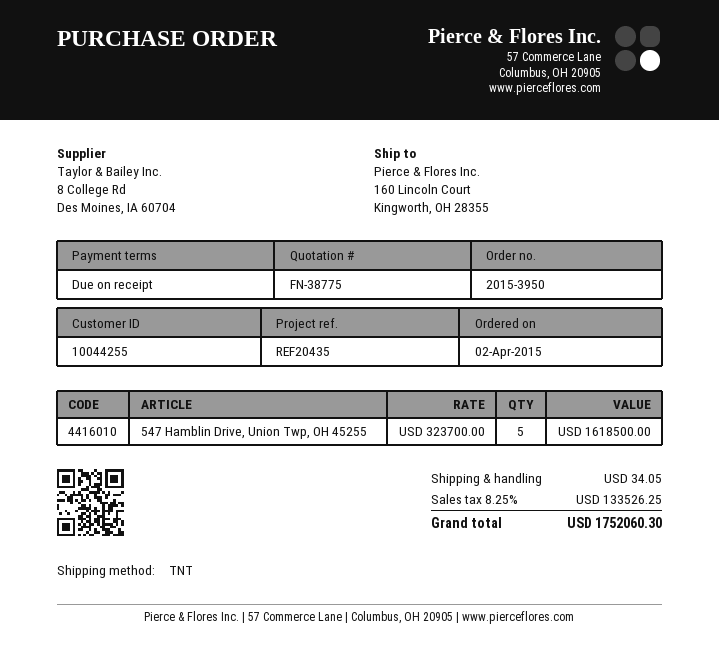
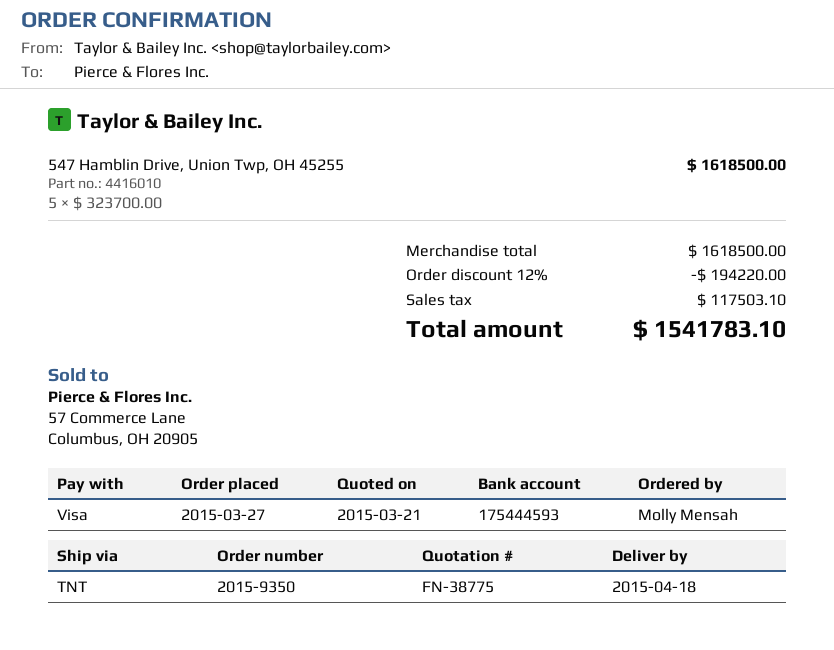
order number: 2015-3950 -> 2015-9350
order date: 2015-04-02 -> 2015-03-27
discount: none -> 12% = 194220.00
shipping: 34.05 -> none
tax: 133526.25 -> 117503.10
total: 1752060.30 -> 1541783.10

